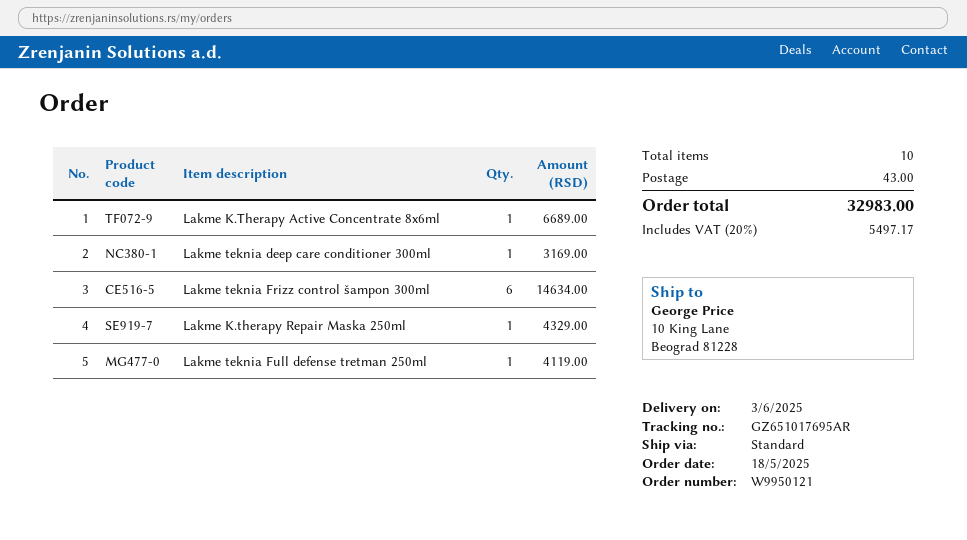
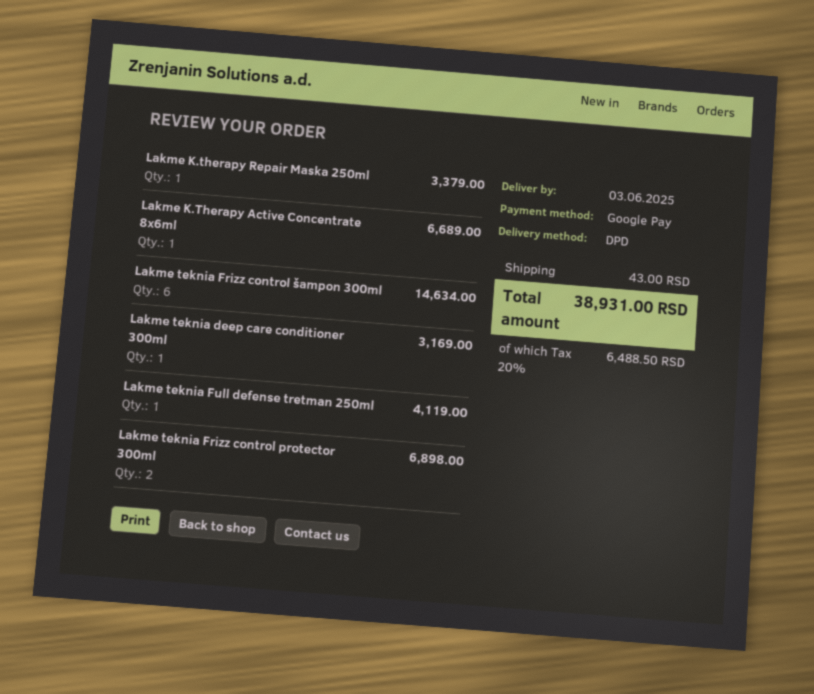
shipping method: standard -> DPD
Lakme K.therapy Repair Maska 250ml: 1 for 4329.00 -> 1 for 3379.00
Lakme teknia Frizz control protector 300ml: none -> 2 for 6898.00
tax: 20% = 5497.17 -> 20% = 6488.50
total: 32983.00 -> 38931.00

